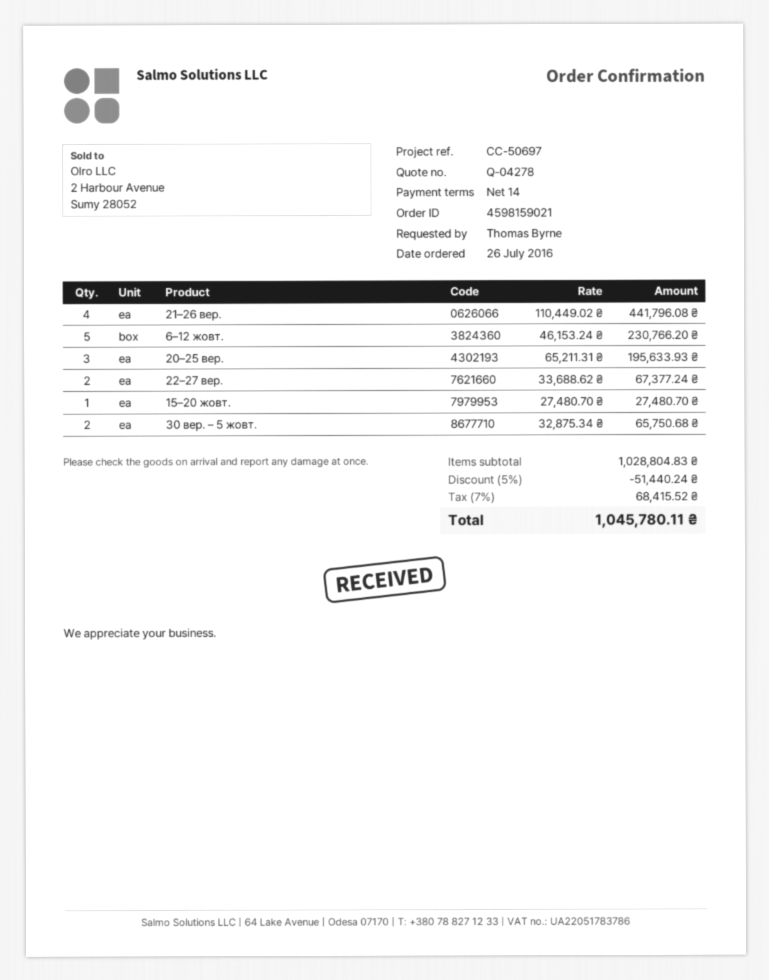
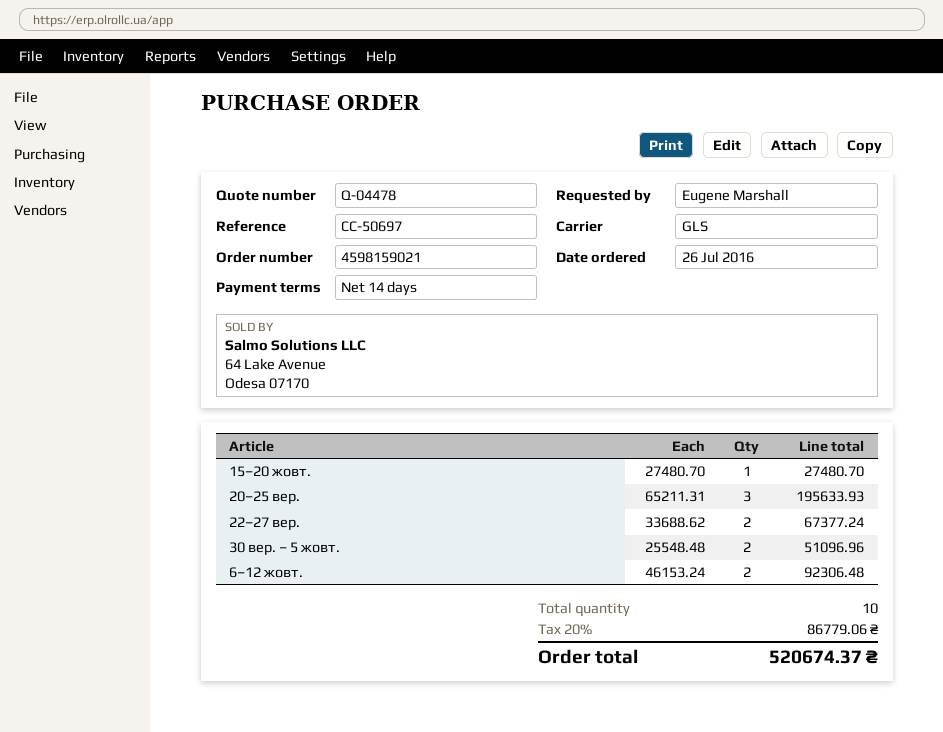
quote number: Q-04278 -> Q-04478
ordered by: Thomas Byrne -> Eugene Marshall
21–26 вер.: 4 x 110449.02 = 441796.08 -> none
6–12 жовт.: 5 x 46153.24 = 230766.20 -> 2 x 46153.24 = 92306.48
30 вер. – 5 жовт.: 2 x 32875.34 = 65750.68 -> 2 x 25548.48 = 51096.96
discount: 5% = 51440.24 -> none
tax: 7% = 68415.52 -> 20% = 86779.06
total: 1045780.11 -> 520674.37

